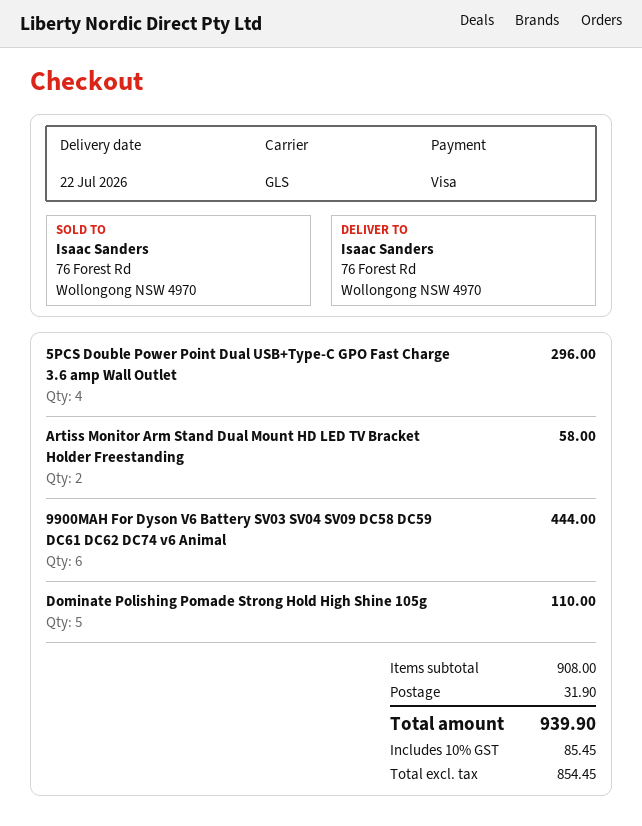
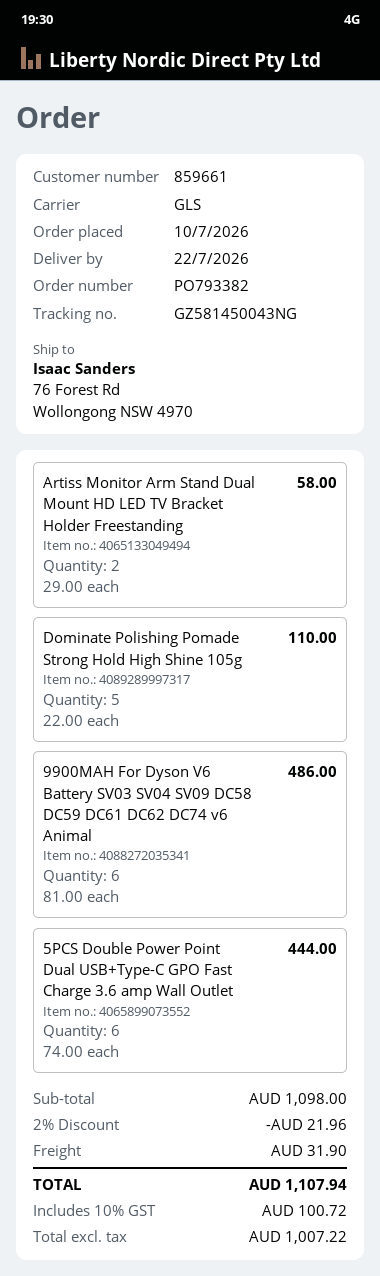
5PCS Double Power Point Dual USB+Type-C GPO Fast Charge 3.6 amp Wall Outlet: 4 for 296.00 -> 6 for 444.00
9900MAH For Dyson V6 Battery SV03 SV04 SV09 DC58 DC59 DC61 DC62 DC74 v6 Animal: 6 for 444.00 -> 6 for 486.00
subtotal: 908.00 -> 1098.00
discount: none -> 2% = 21.96
net: 854.45 -> 1007.22
tax: 10% = 85.45 -> 10% = 100.72
total: 939.90 -> 1107.94

